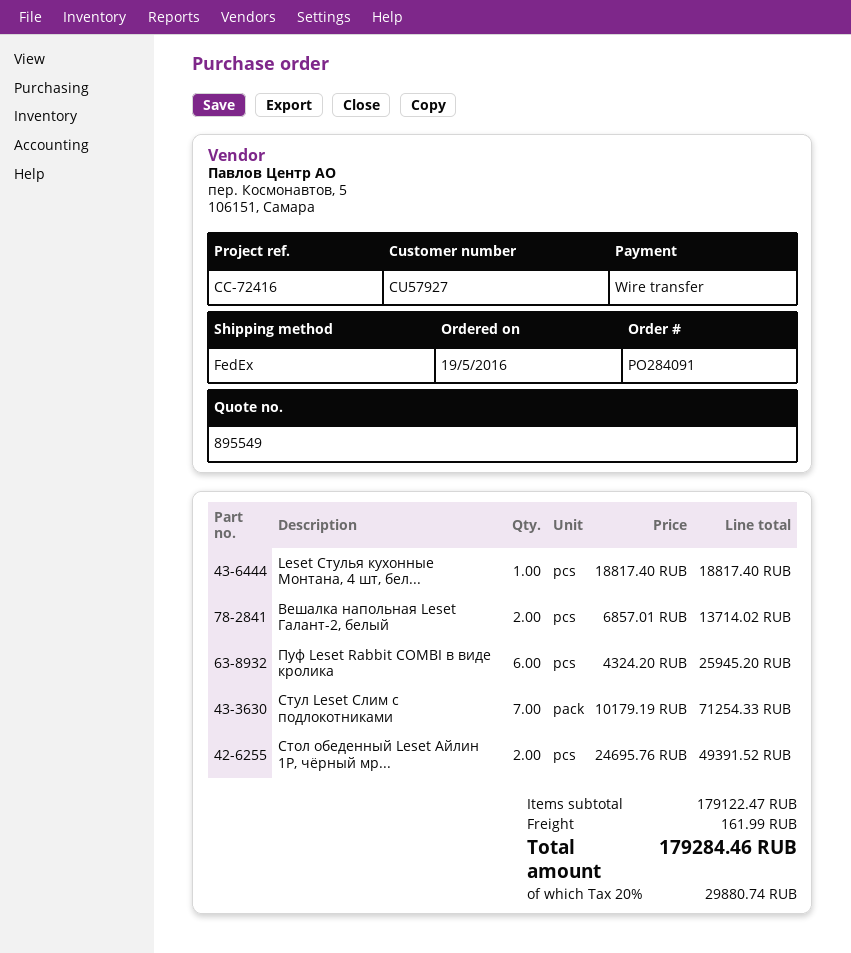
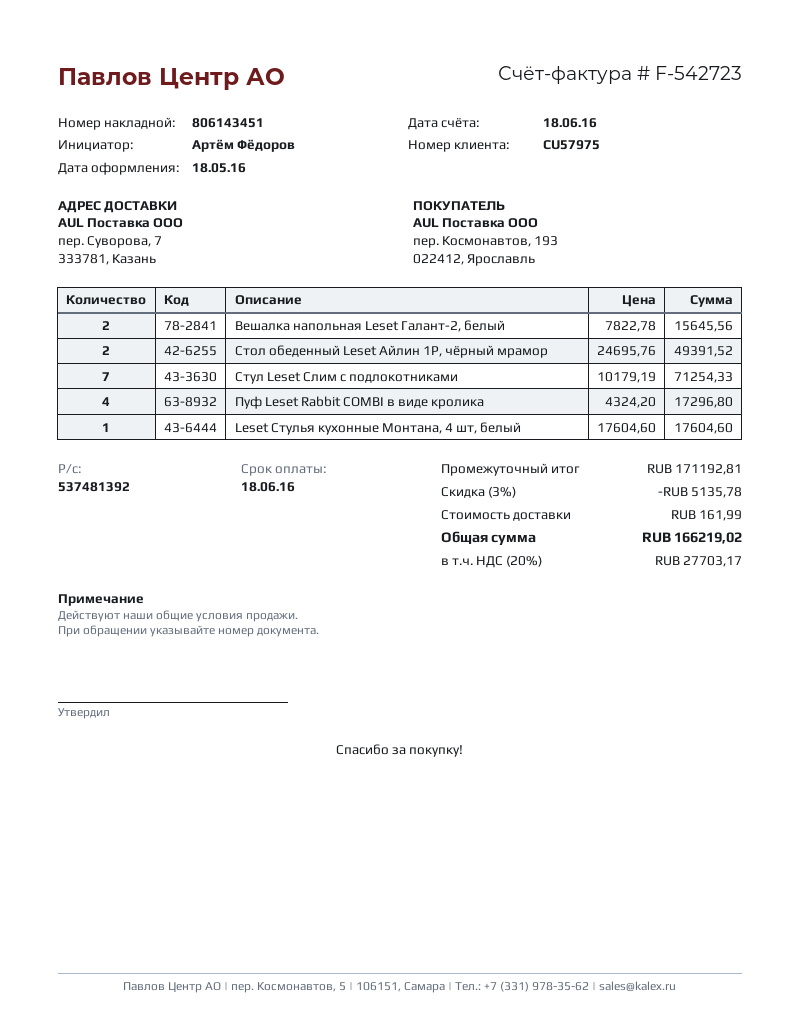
order date: 2016-05-19 -> 2016-05-18
customer number: CU57927 -> CU57975
Leset Стулья кухонные Монтана, 4 шт, бел...: 1 x 18817.40 = 18817.40 -> 1 x 17604.60 = 17604.60
Вешалка напольная Leset Галант-2, белый: 2 x 6857.01 = 13714.02 -> 2 x 7822.78 = 15645.56
Пуф Leset Rabbit COMBI в виде кролика: 6 x 4324.20 = 25945.20 -> 4 x 4324.20 = 17296.80
subtotal: 179122.47 -> 171192.81
discount: none -> 3% = 5135.78
tax: 20% = 29880.74 -> 20% = 27703.17
total: 179284.46 -> 166219.02

